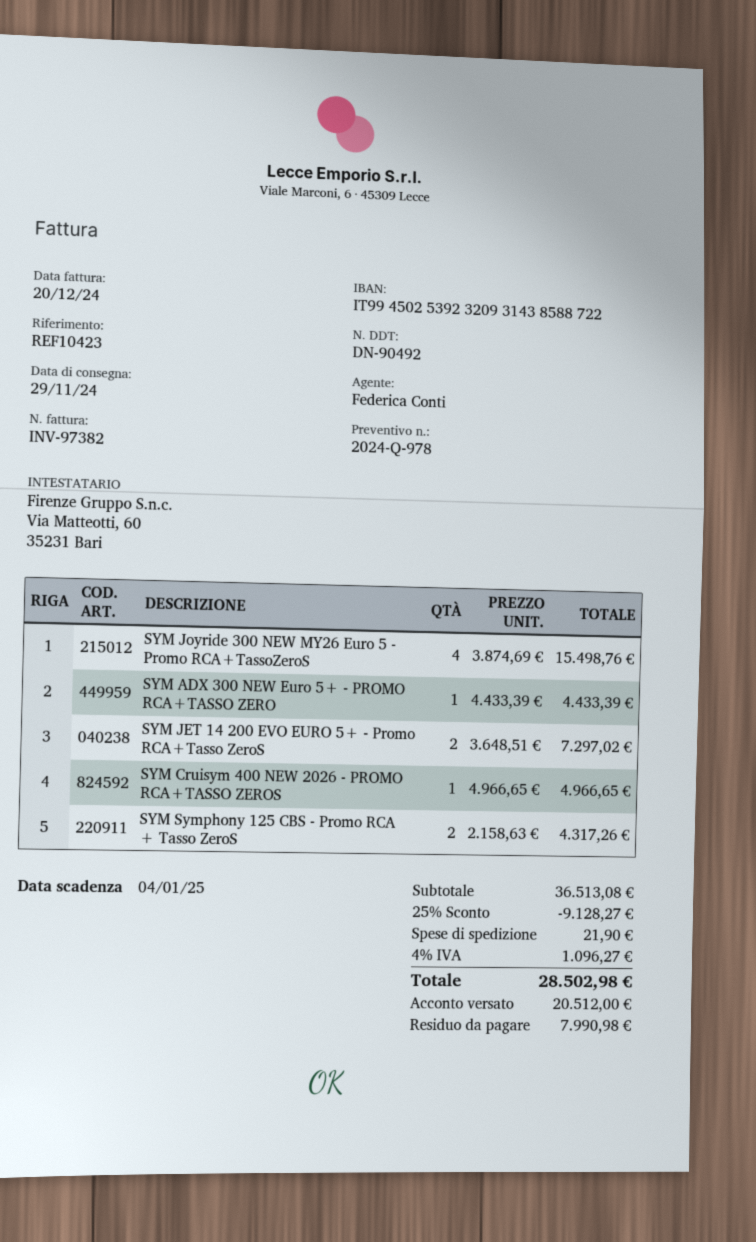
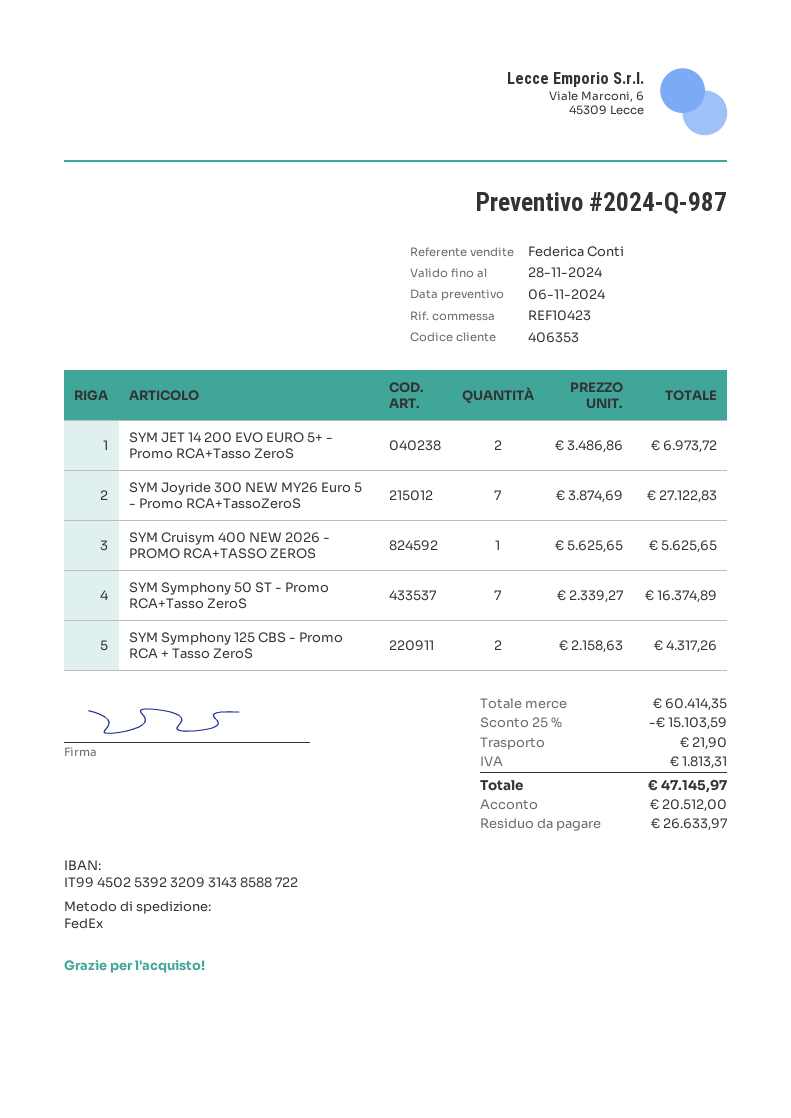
quote number: 2024-Q-978 -> 2024-Q-987
SYM Joyride 300 NEW MY26 Euro 5 - Promo RCA+TassoZeroS: 4 x 3874.69 = 15498.76 -> 7 x 3874.69 = 27122.83
SYM ADX 300 NEW Euro 5+ - PROMO RCA+TASSO ZERO: 1 x 4433.39 = 4433.39 -> none
SYM JET 14 200 EVO EURO 5+ - Promo RCA+Tasso ZeroS: 2 x 3648.51 = 7297.02 -> 2 x 3486.86 = 6973.72
SYM Cruisym 400 NEW 2026 - PROMO RCA+TASSO ZEROS: 1 x 4966.65 = 4966.65 -> 1 x 5625.65 = 5625.65
SYM Symphony 50 ST - Promo RCA+Tasso ZeroS: none -> 7 x 2339.27 = 16374.89
subtotal: 36513.08 -> 60414.35
discount: 25% = 9128.27 -> 25% = 15103.59
tax: 1096.27 -> 1813.31
total: 28502.98 -> 47145.97
balance: 7990.98 -> 26633.97

